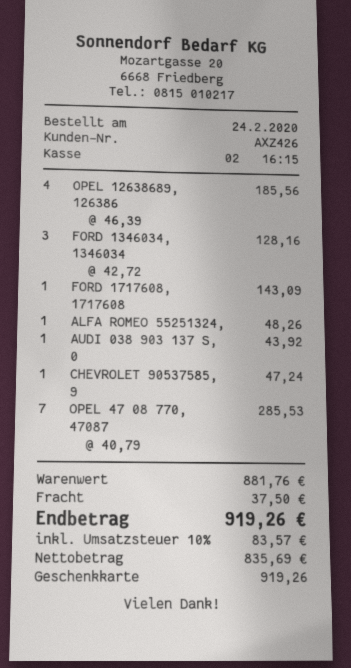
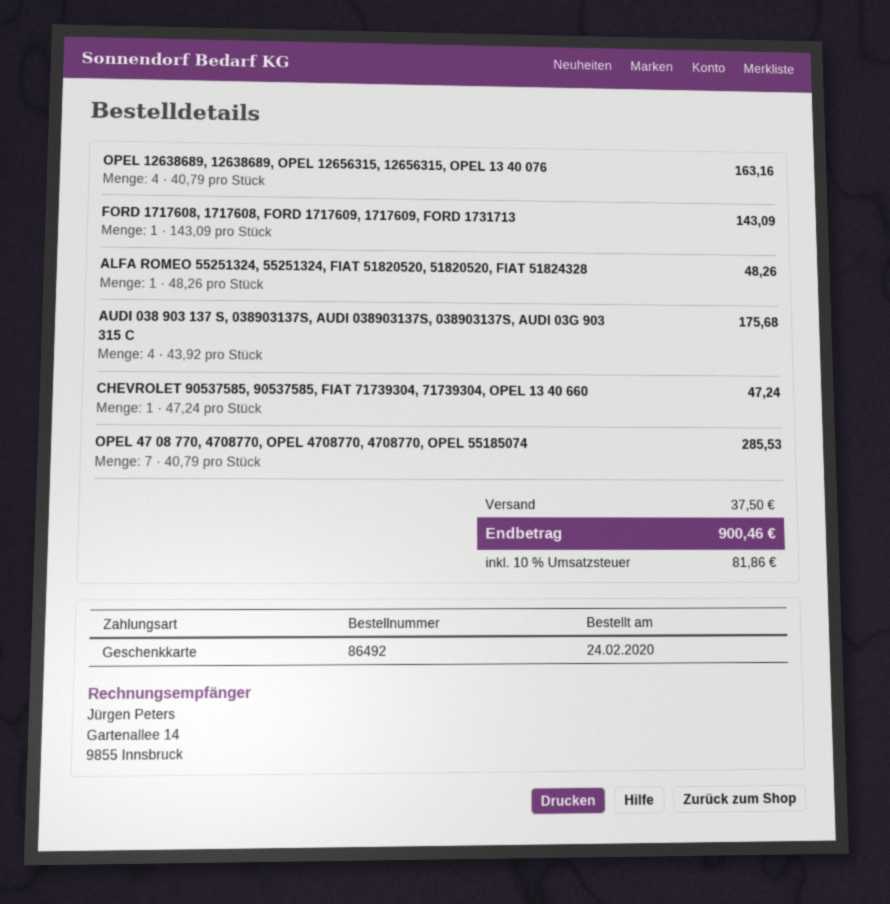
OPEL 12638689, 126386: 4 x 46.39 = 185.56 -> 4 x 40.79 = 163.16
FORD 1346034, 1346034: 3 x 42.72 = 128.16 -> none
AUDI 038 903 137 S, 0: 1 x 43.92 = 43.92 -> 4 x 43.92 = 175.68
tax: 10% = 83.57 -> 10% = 81.86
total: 919.26 -> 900.46

